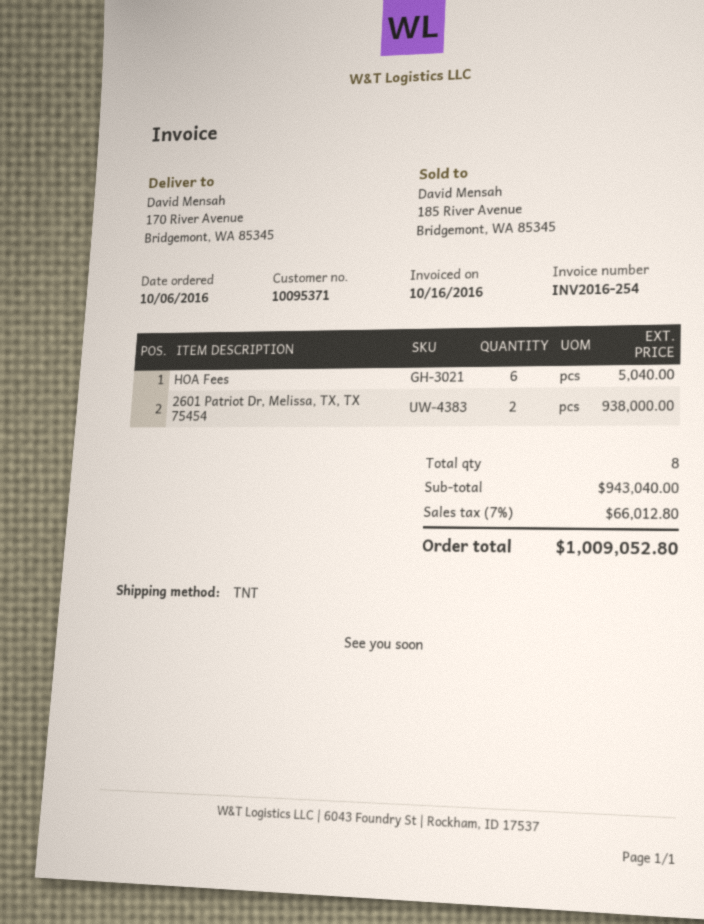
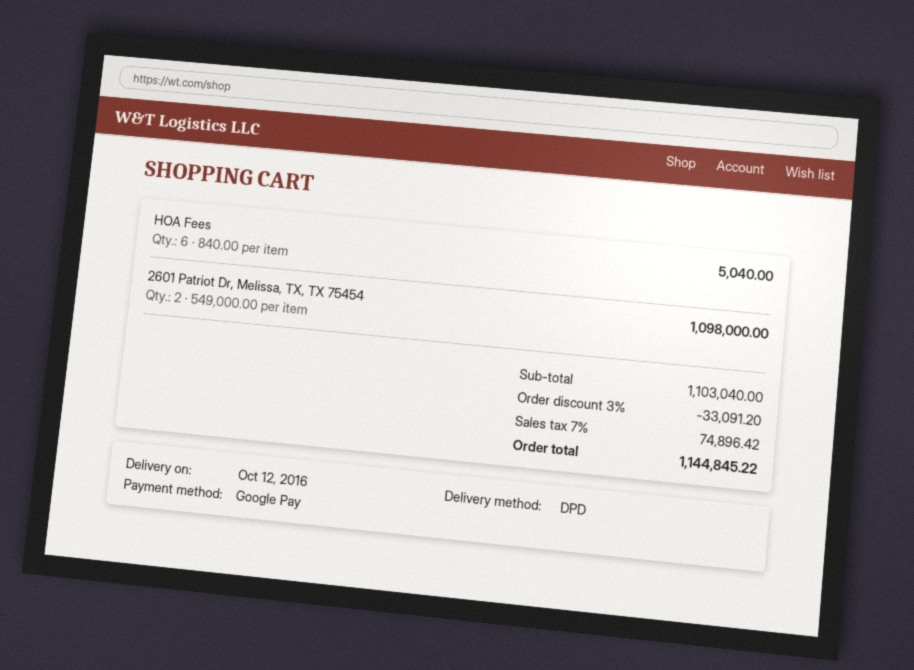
shipping method: TNT -> DPD
2601 Patriot Dr, Melissa, TX, TX 75454: 2 for 938000.00 -> 2 for 1098000.00
subtotal: 943040.00 -> 1103040.00
discount: none -> 3% = 33091.20
tax: 7% = 66012.80 -> 7% = 74896.42
total: 1009052.80 -> 1144845.22

